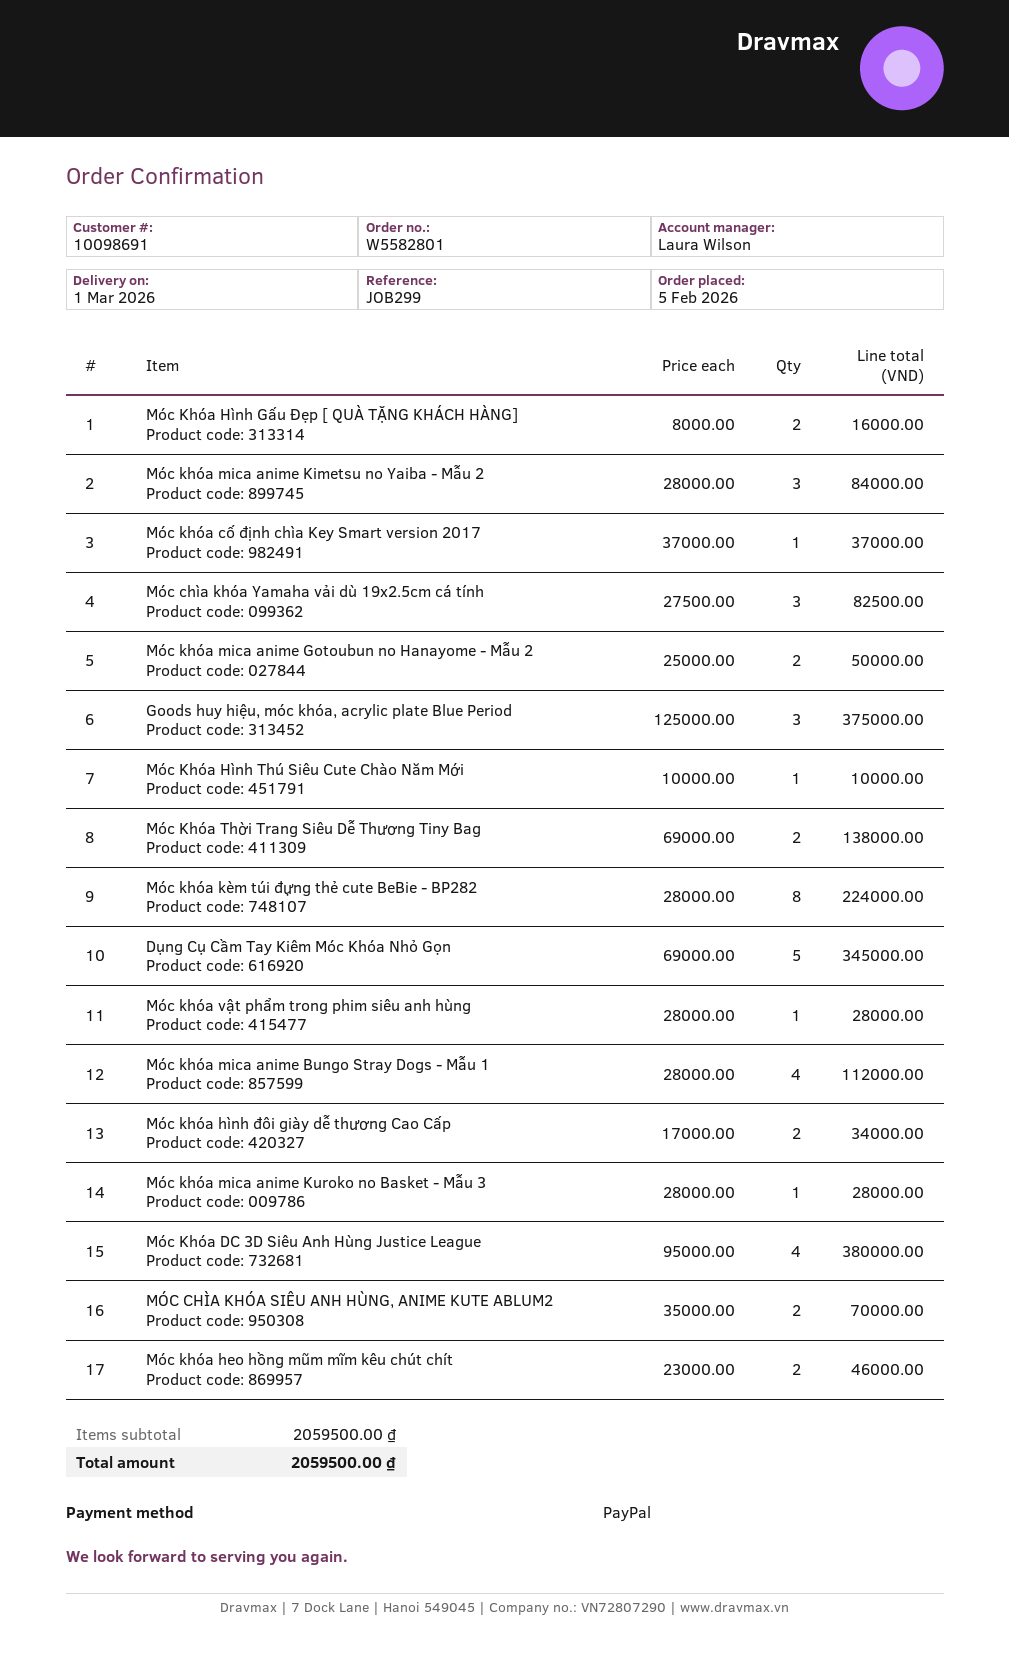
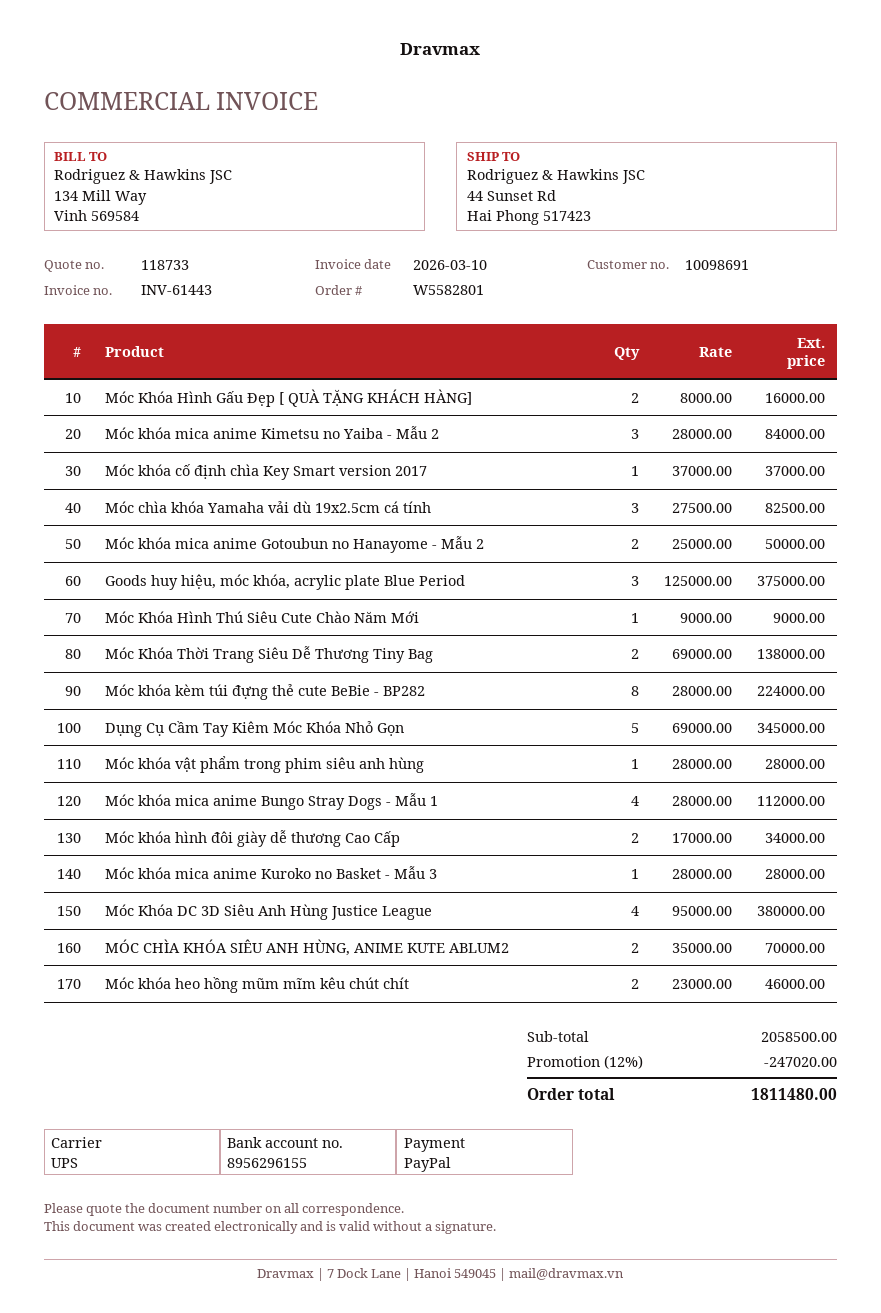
Móc Khóa Hình Thú Siêu Cute Chào Năm Mới: 1 x 10000.00 = 10000.00 -> 1 x 9000.00 = 9000.00
subtotal: 2059500.00 -> 2058500.00
discount: none -> 12% = 247020.00
total: 2059500.00 -> 1811480.00

